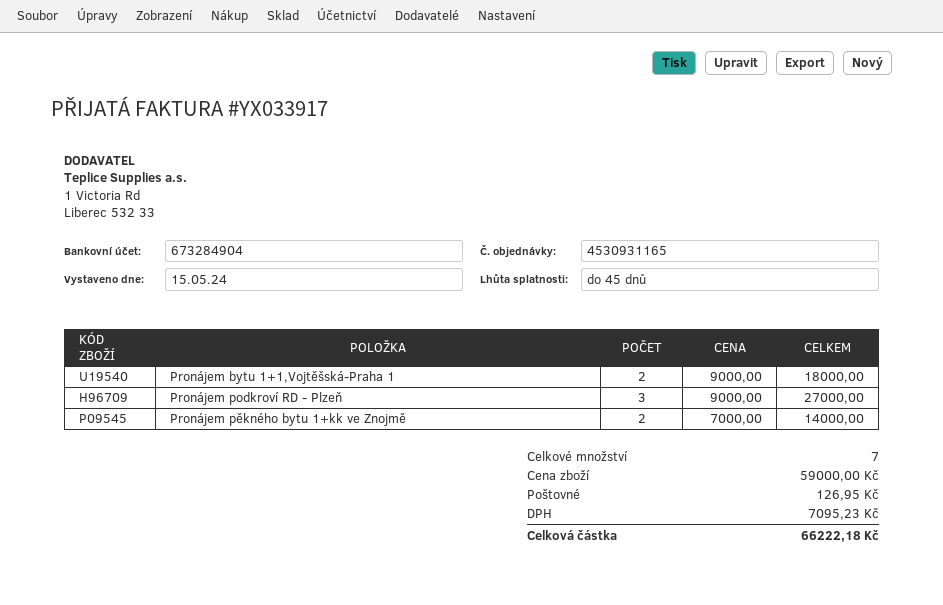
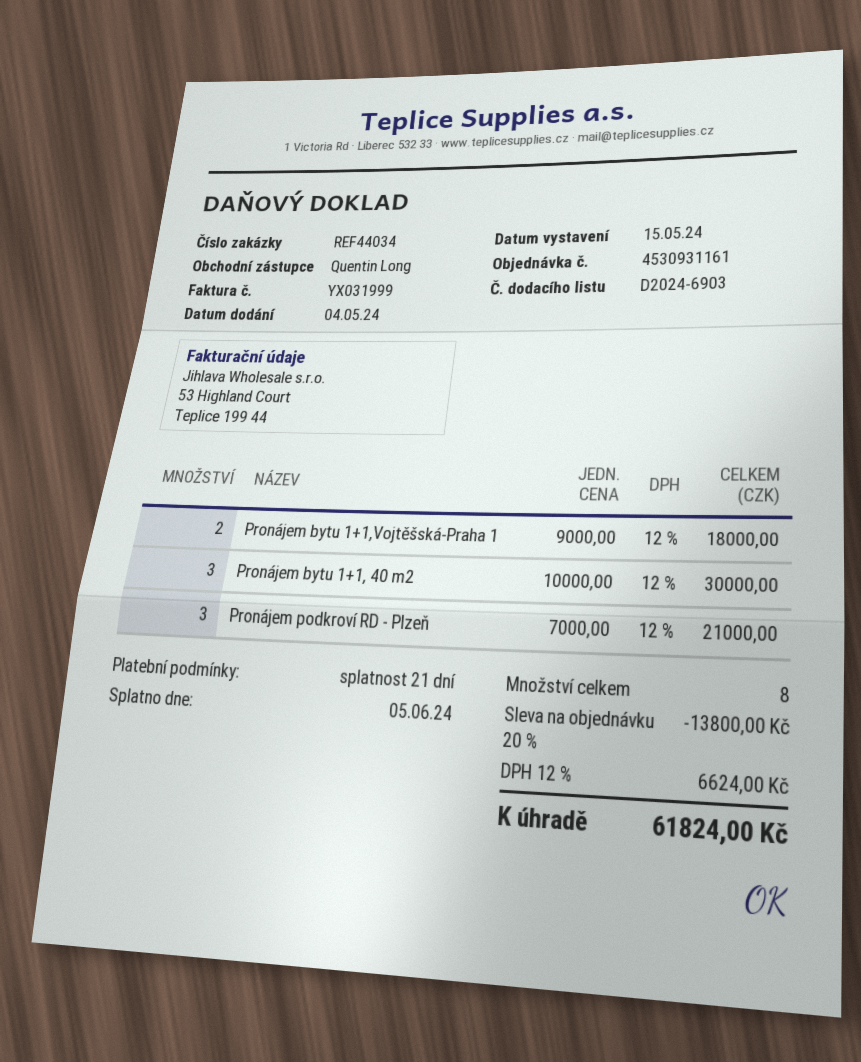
order number: 4530931165 -> 4530931161
invoice number: YX033917 -> YX031999
payment terms: 45 days -> 21 days
Pronájem podkroví RD - Plzeň: 3 x 9000.00 = 27000.00 -> 3 x 7000.00 = 21000.00
Pronájem pěkného bytu 1+kk ve Znojmě: 2 x 7000.00 = 14000.00 -> none
Pronájem bytu 1+1, 40 m2: none -> 3 x 10000.00 = 30000.00
total quantity: 7 -> 8
discount: none -> 20% = 13800.00
shipping: 126.95 -> none
tax: 7095.23 -> 6624.00
total: 66222.18 -> 61824.00

